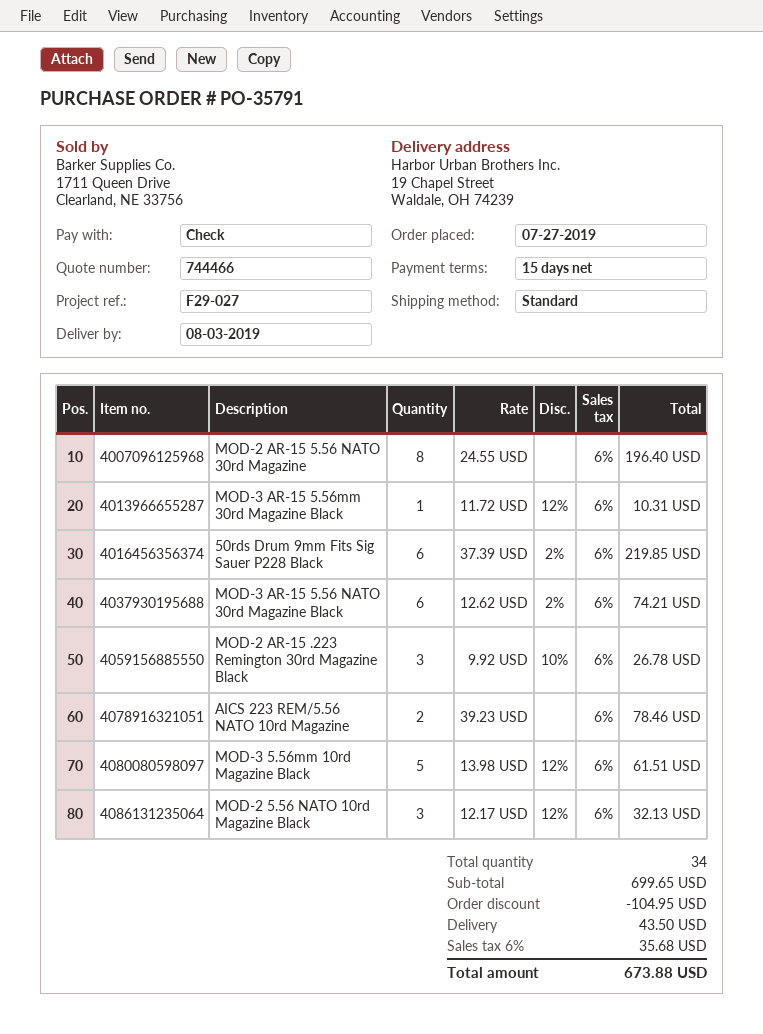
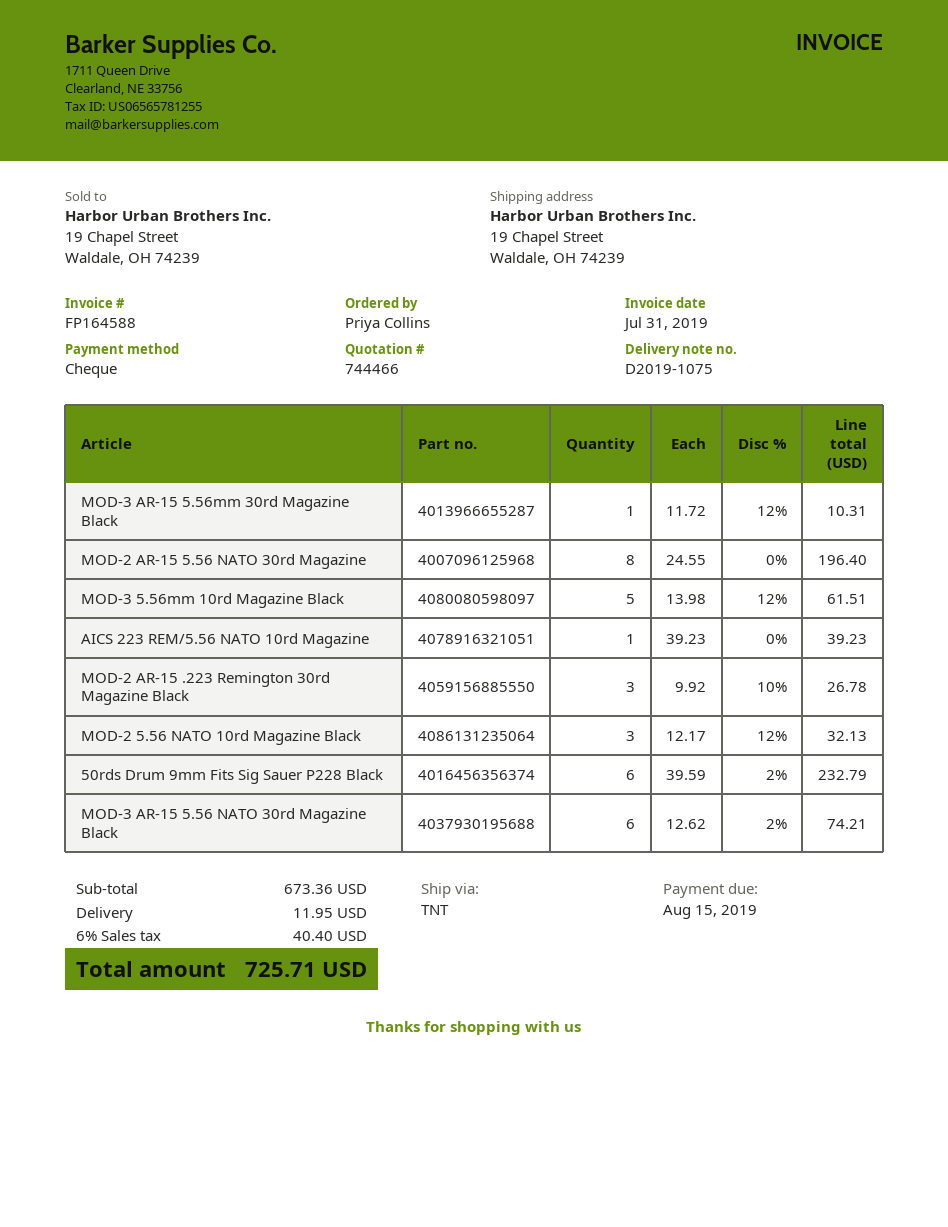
shipping method: standard -> TNT
50rds Drum 9mm Fits Sig Sauer P228 Black: 6 x 37.39 - 2% = 219.85 -> 6 x 39.59 - 2% = 232.79
AICS 223 REM/5.56 NATO 10rd Magazine: 2 x 39.23 = 78.46 -> 1 x 39.23 = 39.23
subtotal: 699.65 -> 673.36
discount: 104.95 -> none
shipping: 43.50 -> 11.95
tax: 6% = 35.68 -> 6% = 40.40
total: 673.88 -> 725.71

